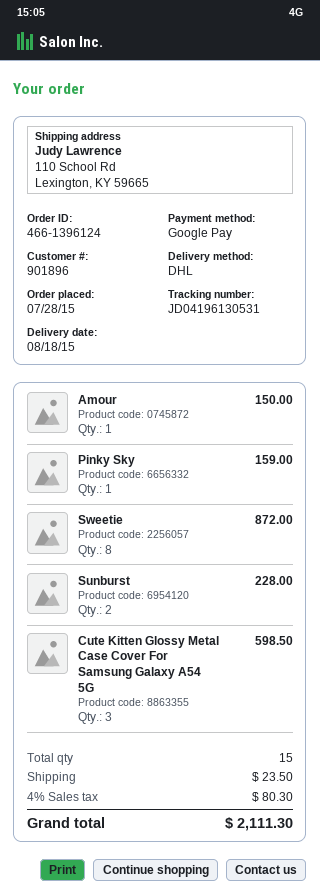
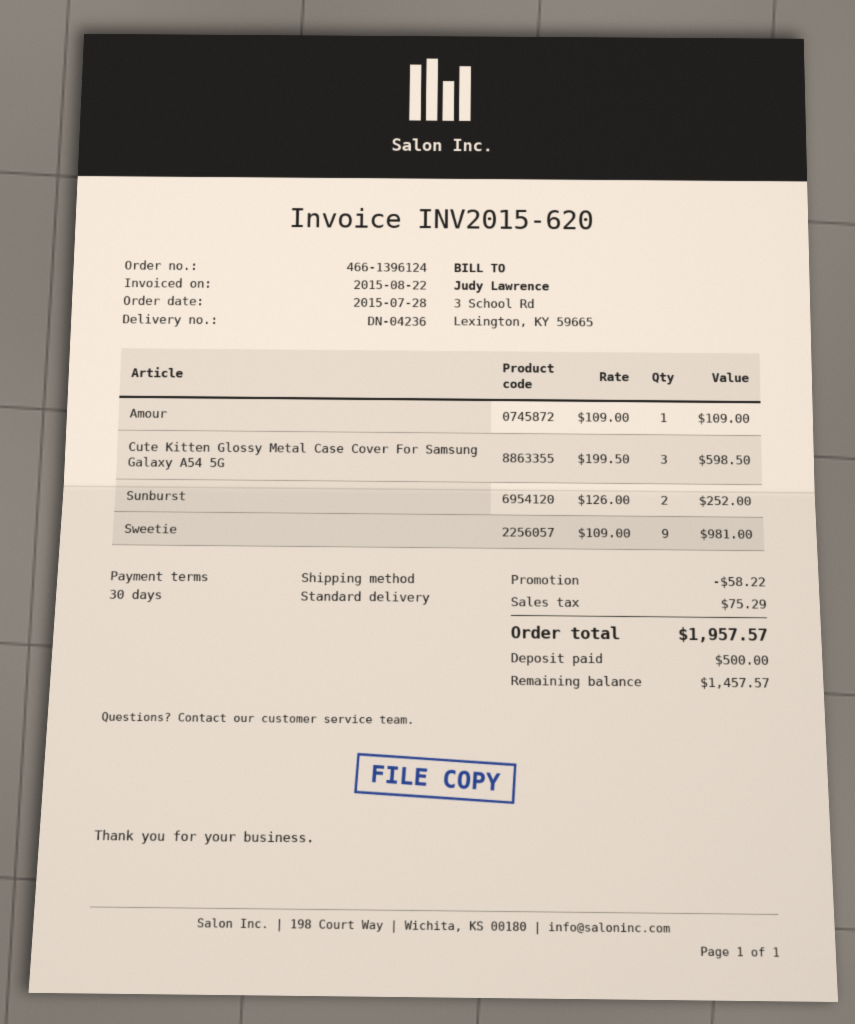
shipping method: DHL -> standard
Amour: 1 for 150.00 -> 1 for 109.00
Pinky Sky: 1 for 159.00 -> none
Sweetie: 8 for 872.00 -> 9 for 981.00
Sunburst: 2 for 228.00 -> 2 for 252.00
discount: none -> 58.22
shipping: 23.50 -> none
tax: 80.30 -> 75.29
total: 2111.30 -> 1957.57

